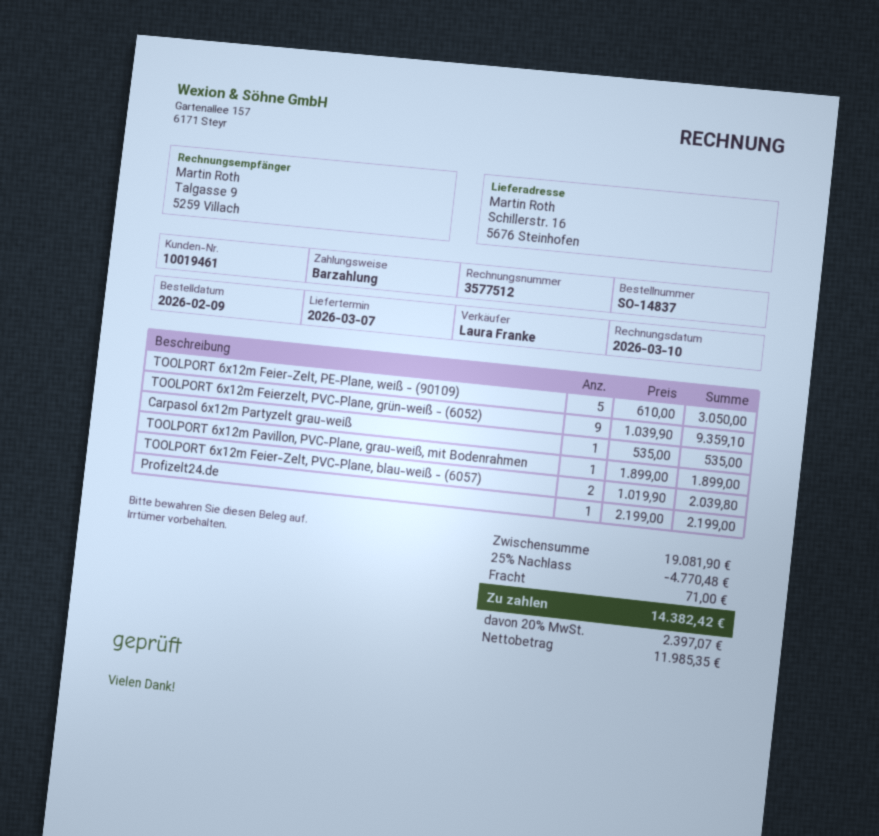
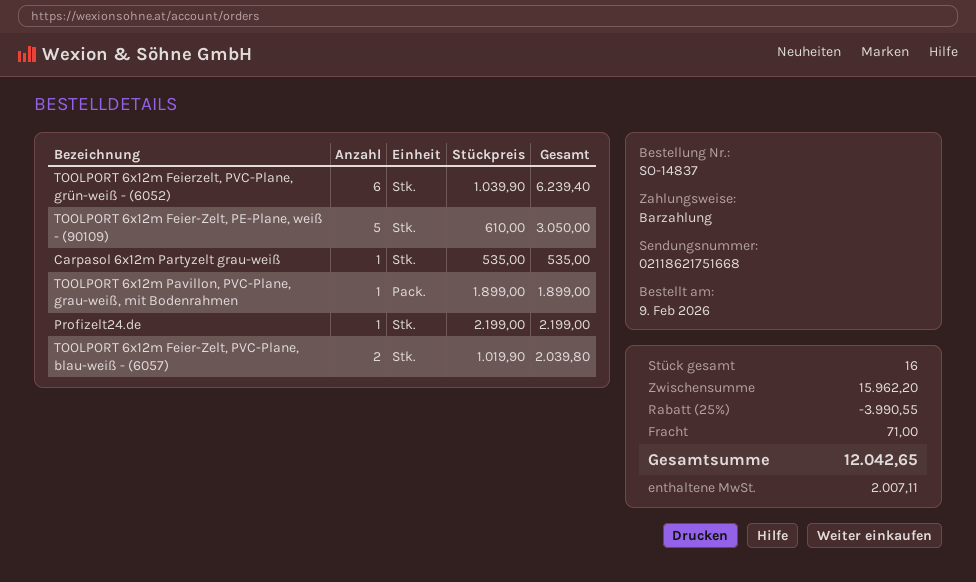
TOOLPORT 6x12m Feierzelt, PVC-Plane, grün-weiß - (6052): 9 x 1039.90 = 9359.10 -> 6 x 1039.90 = 6239.40
subtotal: 19081.90 -> 15962.20
discount: 25% = 4770.48 -> 25% = 3990.55
tax: 2397.07 -> 2007.11
total: 14382.42 -> 12042.65

